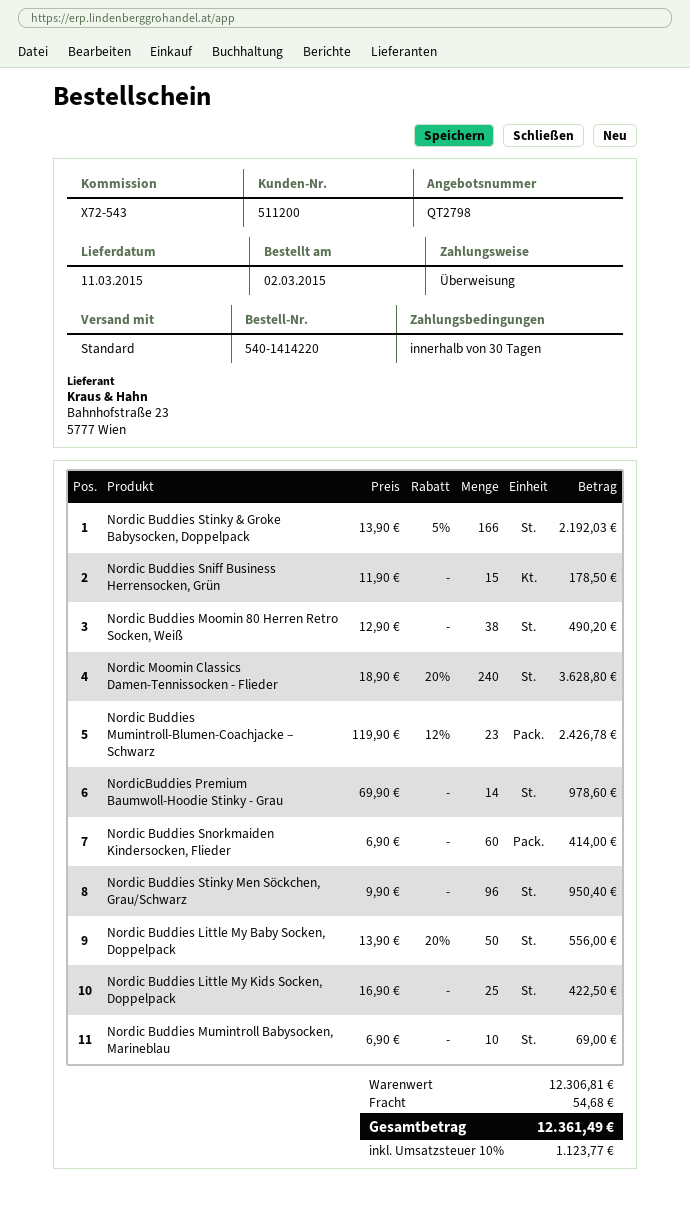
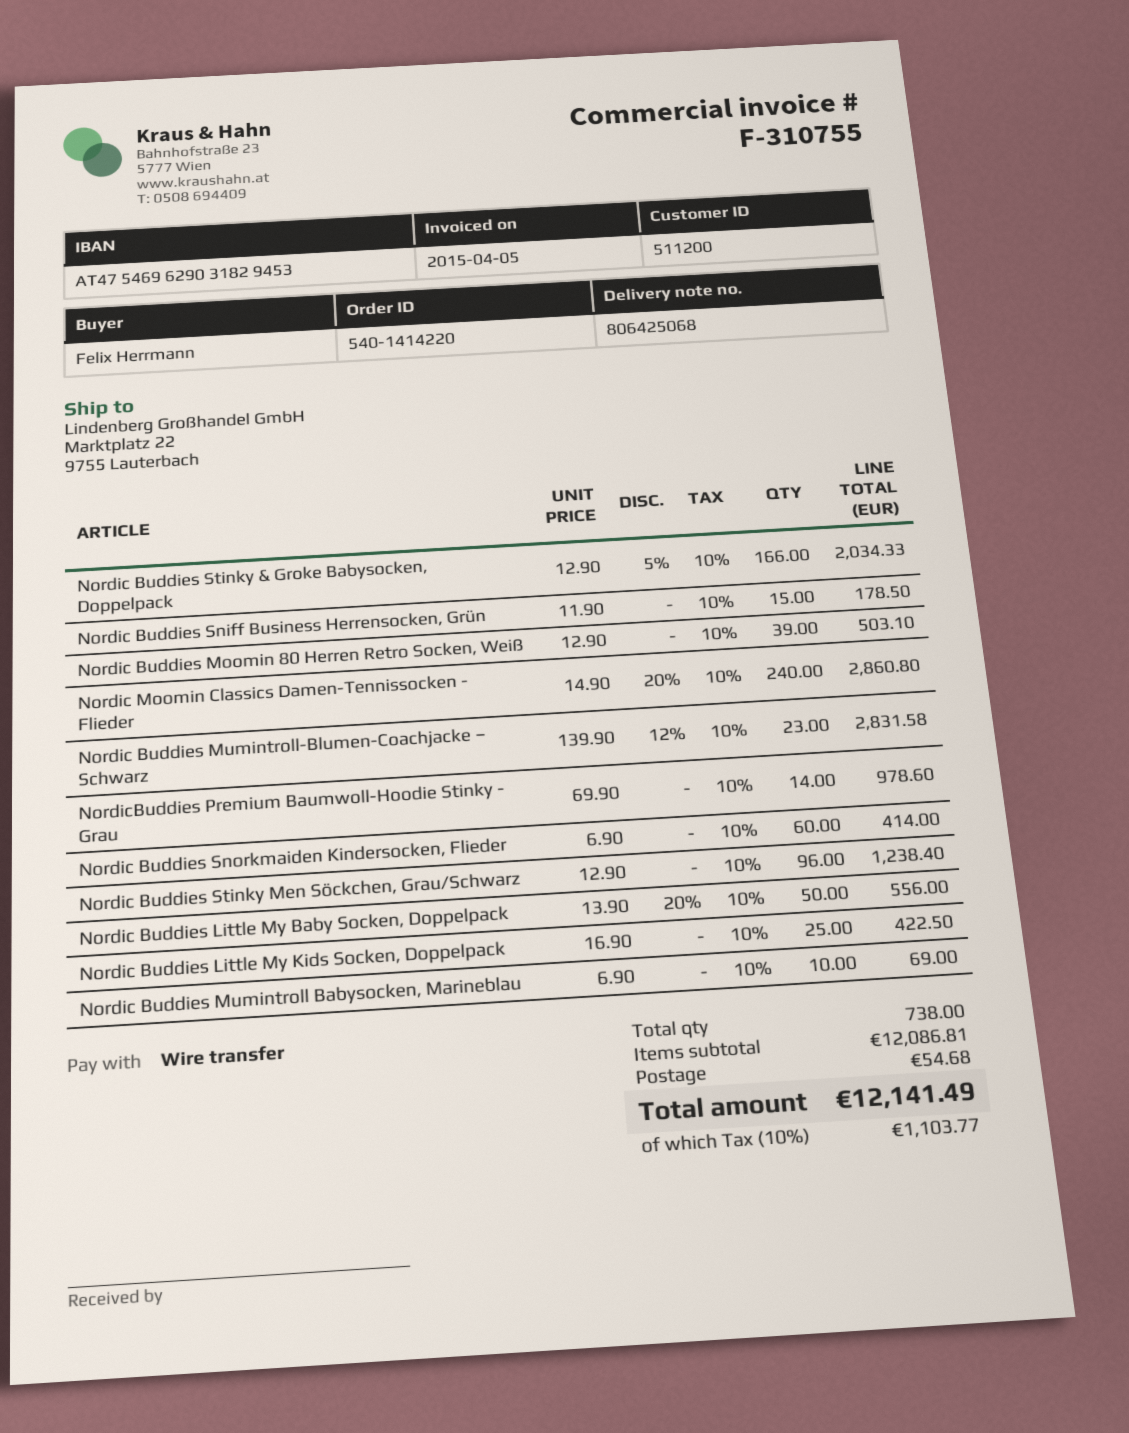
Nordic Buddies Stinky & Groke Babysocken, Doppelpack: 166 x 13.90 - 5% = 2192.03 -> 166 x 12.90 - 5% = 2034.33
Nordic Buddies Moomin 80 Herren Retro Socken, Weiß: 38 x 12.90 = 490.20 -> 39 x 12.90 = 503.10
Nordic Moomin Classics Damen-Tennissocken - Flieder: 240 x 18.90 - 20% = 3628.80 -> 240 x 14.90 - 20% = 2860.80
Nordic Buddies Mumintroll-Blumen-Coachjacke – Schwarz: 23 x 119.90 - 12% = 2426.78 -> 23 x 139.90 - 12% = 2831.58
Nordic Buddies Stinky Men Söckchen, Grau/Schwarz: 96 x 9.90 = 950.40 -> 96 x 12.90 = 1238.40
subtotal: 12306.81 -> 12086.81
tax: 10% = 1123.77 -> 10% = 1103.77
total: 12361.49 -> 12141.49

